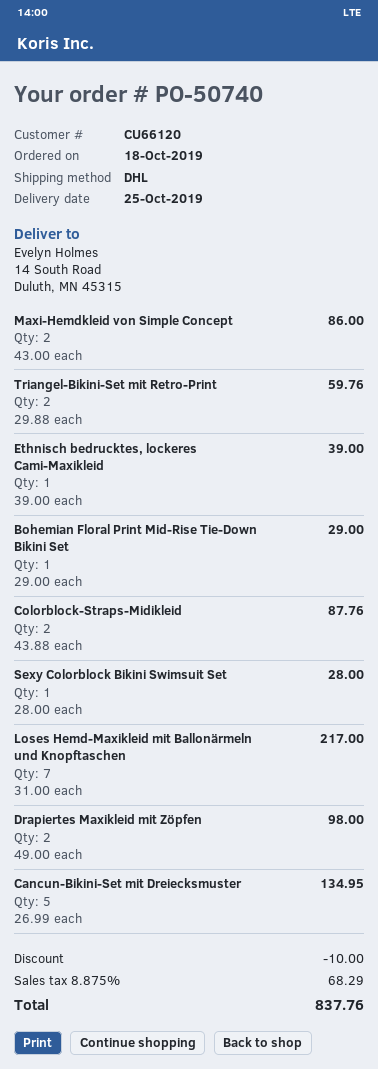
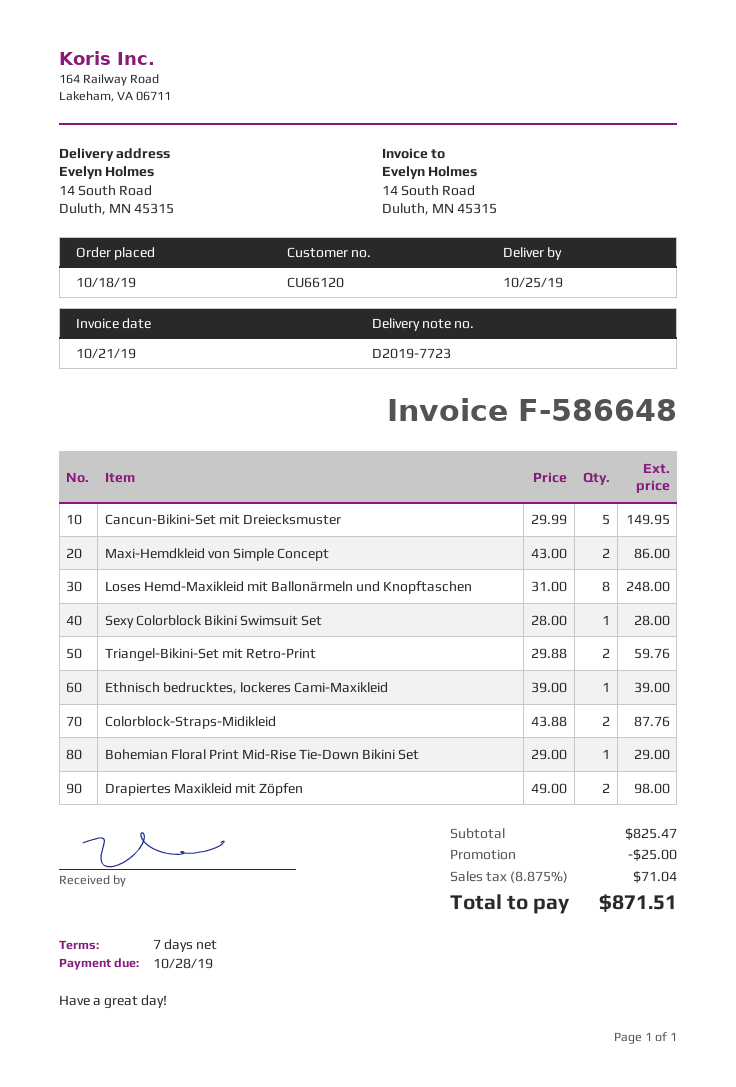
Loses Hemd-Maxikleid mit Ballonärmeln und Knopftaschen: 7 x 31.00 = 217.00 -> 8 x 31.00 = 248.00
Cancun-Bikini-Set mit Dreiecksmuster: 5 x 26.99 = 134.95 -> 5 x 29.99 = 149.95
discount: 10.00 -> 25.00
tax: 8.875% = 68.29 -> 8.875% = 71.04
total: 837.76 -> 871.51

